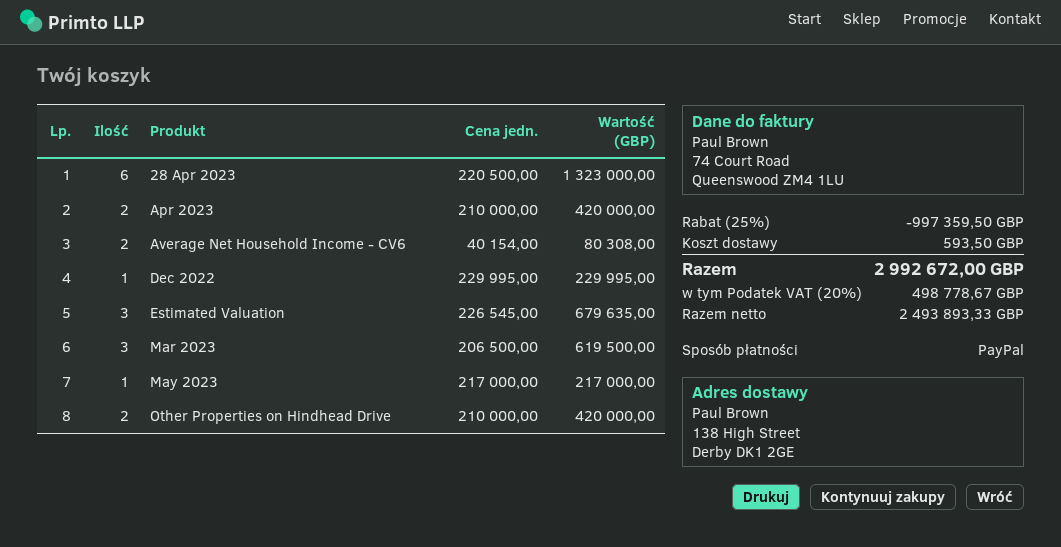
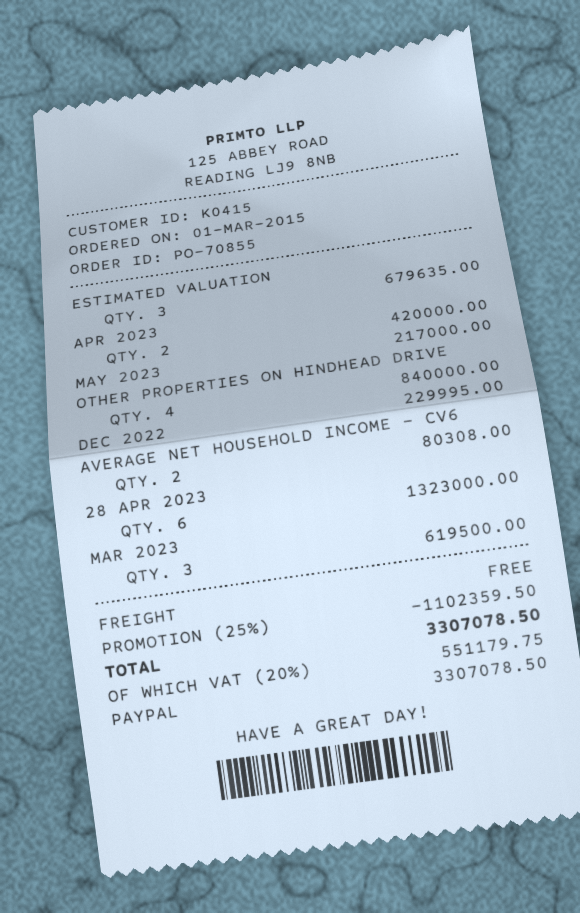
Other Properties on Hindhead Drive: 2 for 420000.00 -> 4 for 840000.00
discount: 25% = 997359.50 -> 25% = 1102359.50
shipping: 593.50 -> 0.00
tax: 20% = 498778.67 -> 20% = 551179.75
total: 2992672.00 -> 3307078.50

